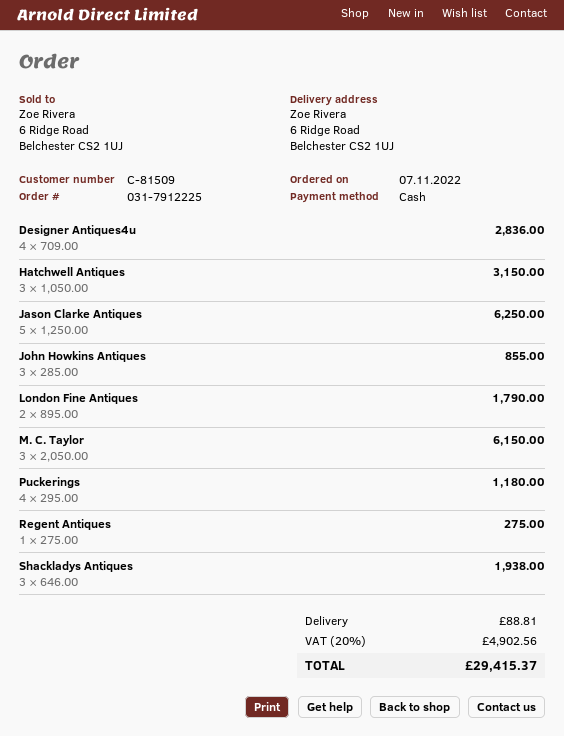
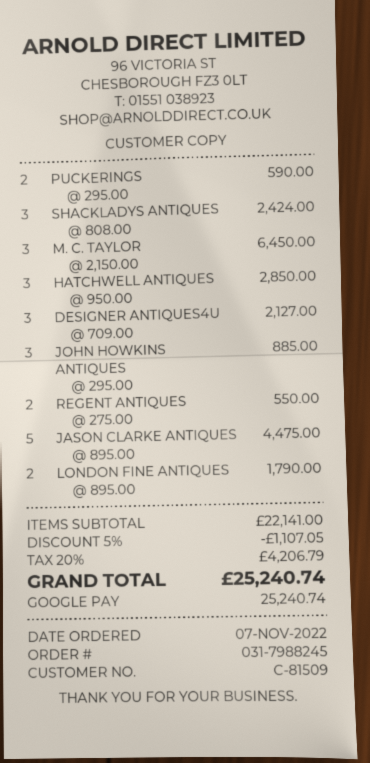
order number: 031-7912225 -> 031-7988245
payment method: cash -> Google Pay
Designer Antiques4u: 4 x 709.00 = 2836.00 -> 3 x 709.00 = 2127.00
Hatchwell Antiques: 3 x 1050.00 = 3150.00 -> 3 x 950.00 = 2850.00
Jason Clarke Antiques: 5 x 1250.00 = 6250.00 -> 5 x 895.00 = 4475.00
John Howkins Antiques: 3 x 285.00 = 855.00 -> 3 x 295.00 = 885.00
M. C. Taylor: 3 x 2050.00 = 6150.00 -> 3 x 2150.00 = 6450.00
Puckerings: 4 x 295.00 = 1180.00 -> 2 x 295.00 = 590.00
Regent Antiques: 1 x 275.00 = 275.00 -> 2 x 275.00 = 550.00
Shackladys Antiques: 3 x 646.00 = 1938.00 -> 3 x 808.00 = 2424.00
discount: none -> 5% = 1107.05
shipping: 88.81 -> none
tax: 20% = 4902.56 -> 20% = 4206.79
total: 29415.37 -> 25240.74

